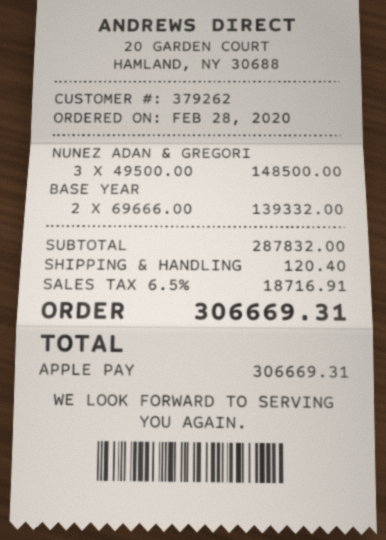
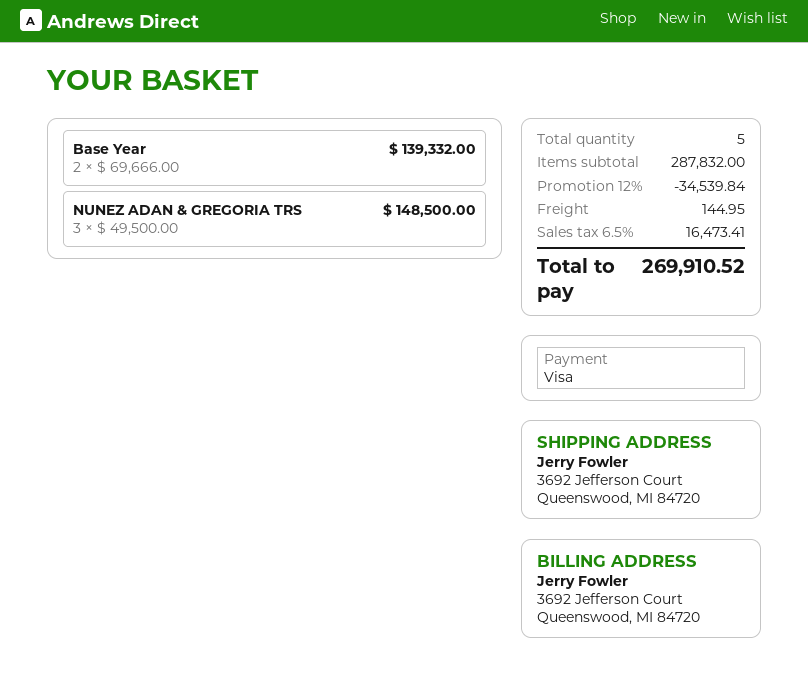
payment method: Apple Pay -> Visa
discount: none -> 12% = 34539.84
shipping: 120.40 -> 144.95
tax: 6.5% = 18716.91 -> 6.5% = 16473.41
total: 306669.31 -> 269910.52

